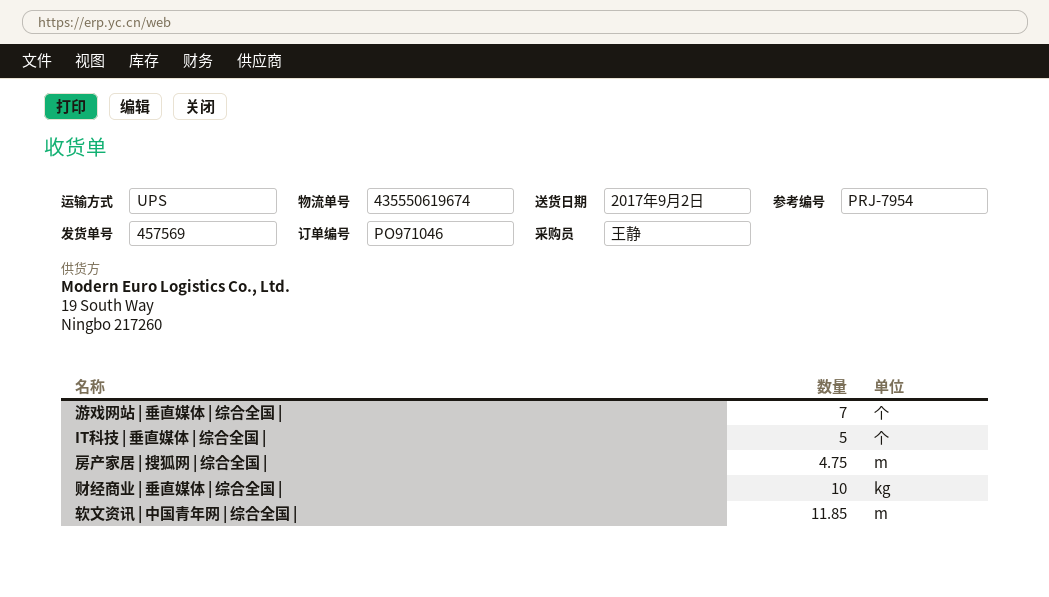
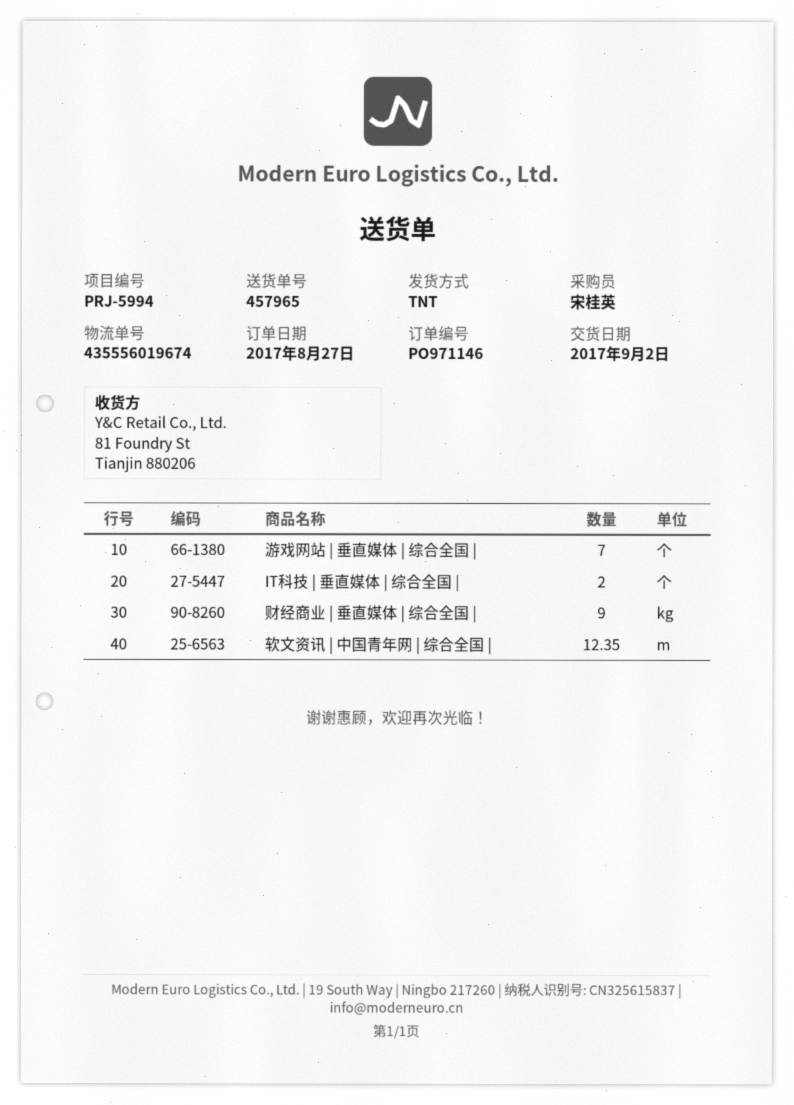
order number: PO971046 -> PO971146
delivery note number: 457569 -> 457965
reference: PRJ-7954 -> PRJ-5994
ordered by: 王静 -> 宋桂英
shipping method: UPS -> TNT
tracking number: 435550619674 -> 435556019674
IT科技 | 垂直媒体 | 综合全国 |: 5 -> 2
房产家居 | 搜狐网 | 综合全国 |: 4.75 -> none
财经商业 | 垂直媒体 | 综合全国 |: 10 -> 9
软文资讯 | 中国青年网 | 综合全国 |: 11.85 -> 12.35

